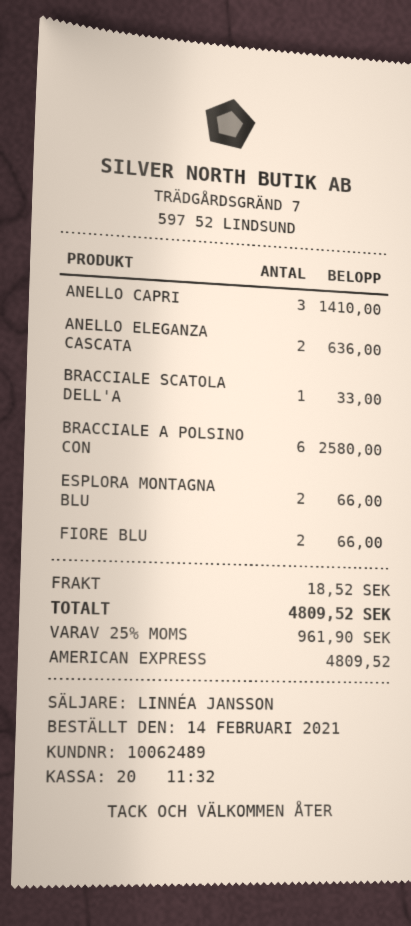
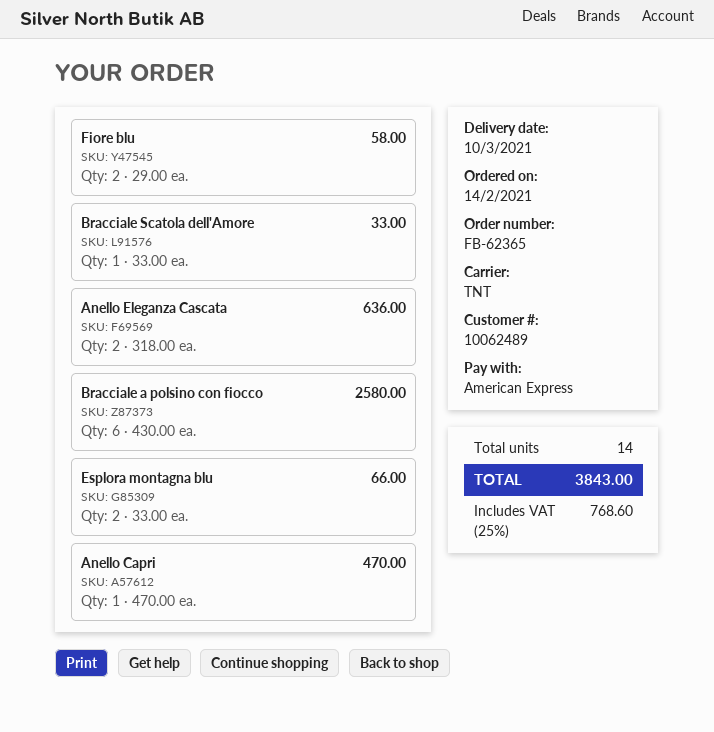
ANELLO CAPRI: 3 for 1410.00 -> 1 for 470.00
FIORE BLU: 2 for 66.00 -> 2 for 58.00
shipping: 18.52 -> none
tax: 25% = 961.90 -> 25% = 768.60
total: 4809.52 -> 3843.00

